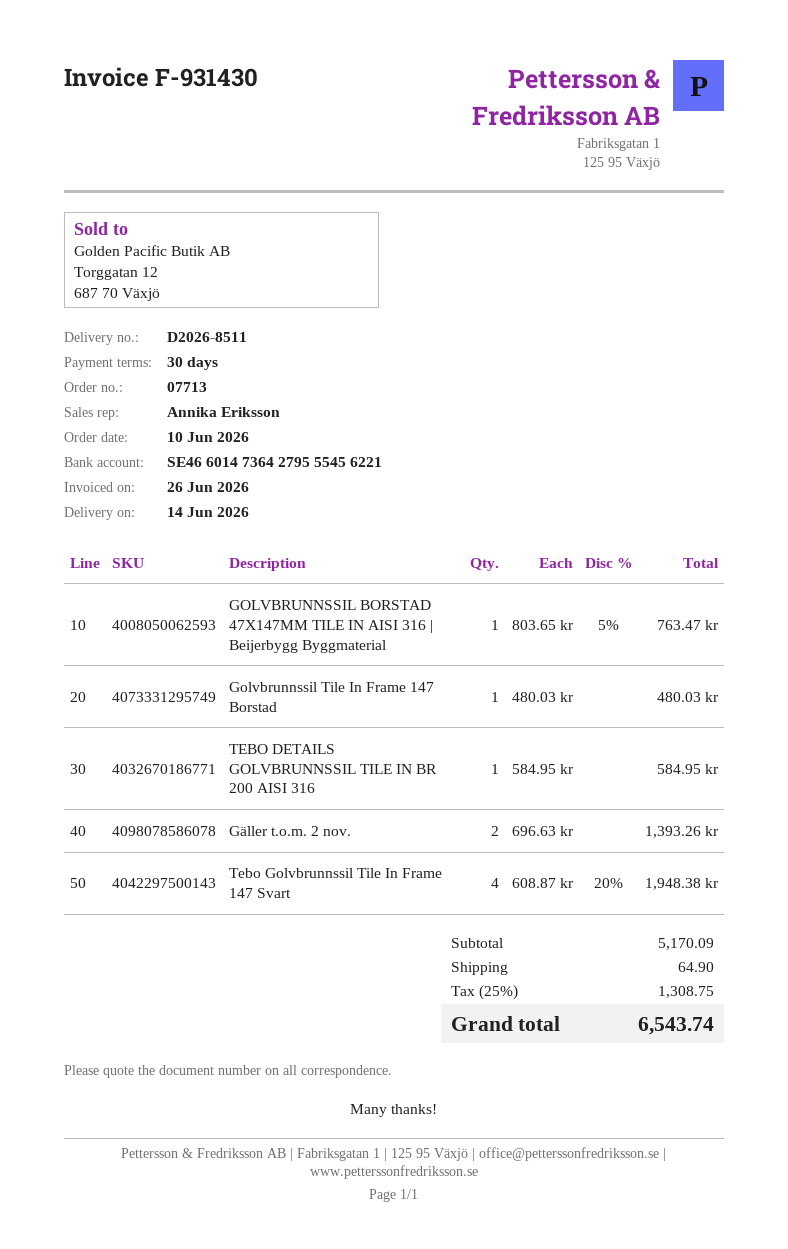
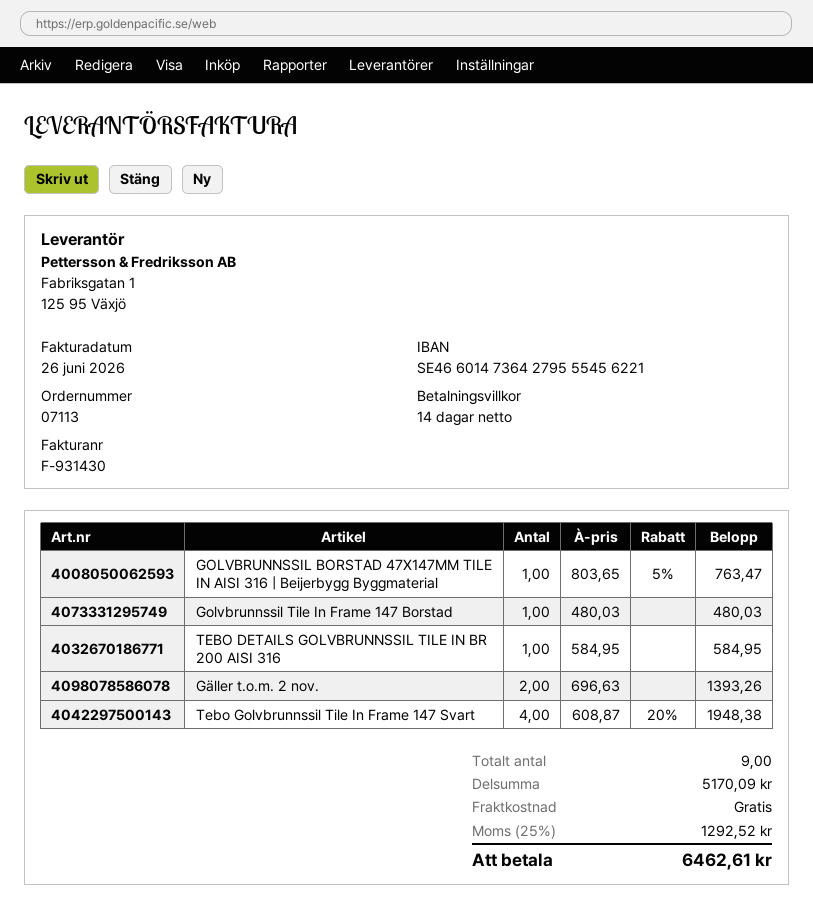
order number: 07713 -> 07113
payment terms: 30 days -> 14 days
shipping: 64.90 -> 0.00
tax: 25% = 1308.75 -> 25% = 1292.52
total: 6543.74 -> 6462.61

